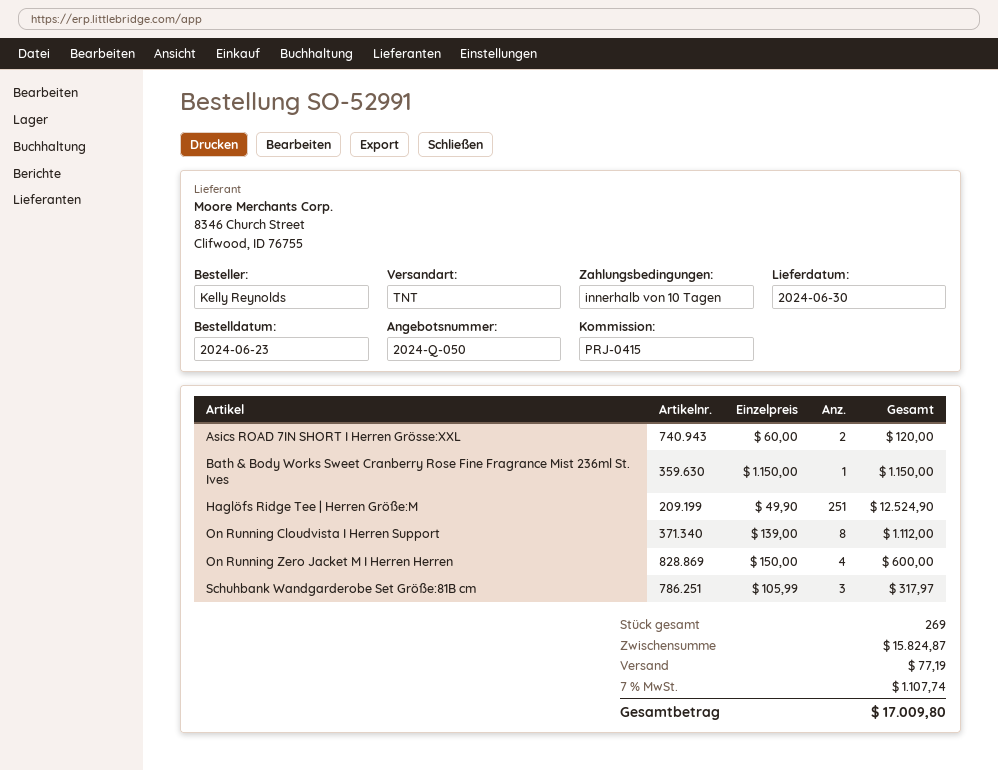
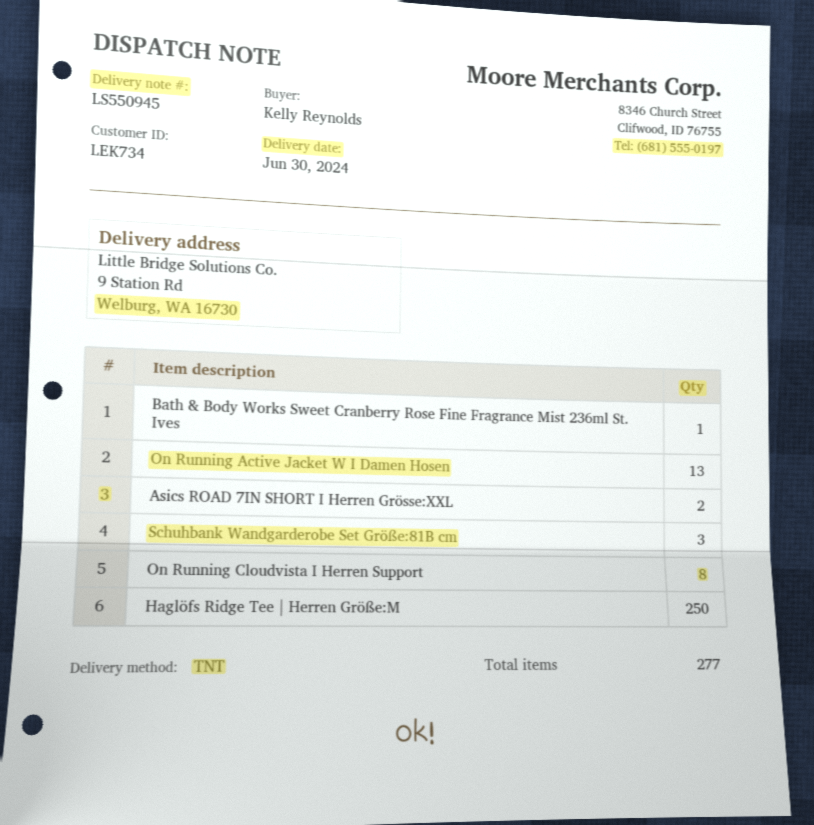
Haglöfs Ridge Tee | Herren Größe:M: 251 -> 250
On Running Zero Jacket M I Herren Herren: 4 -> none
On Running Active Jacket W I Damen Hosen: none -> 13
total quantity: 269 -> 277

